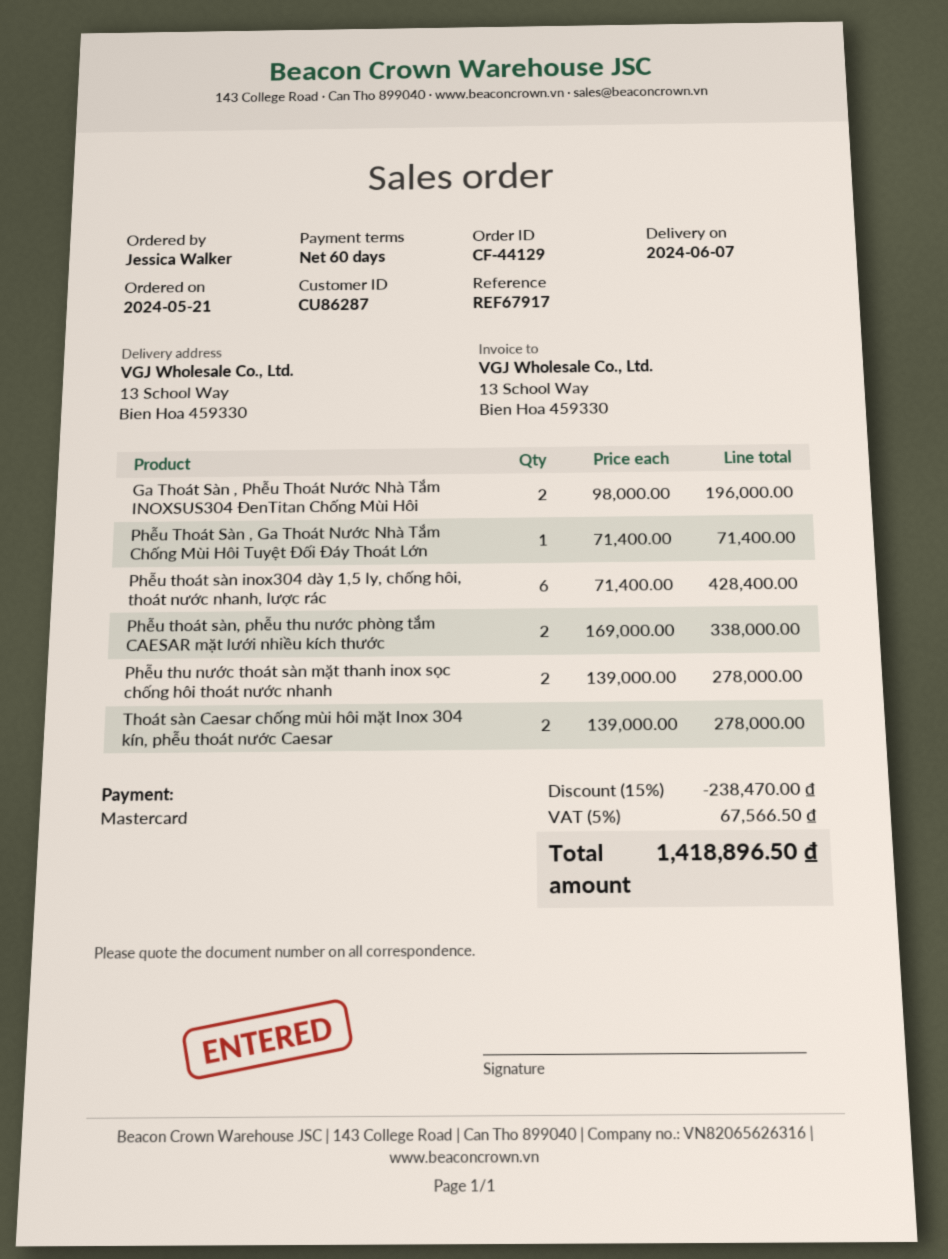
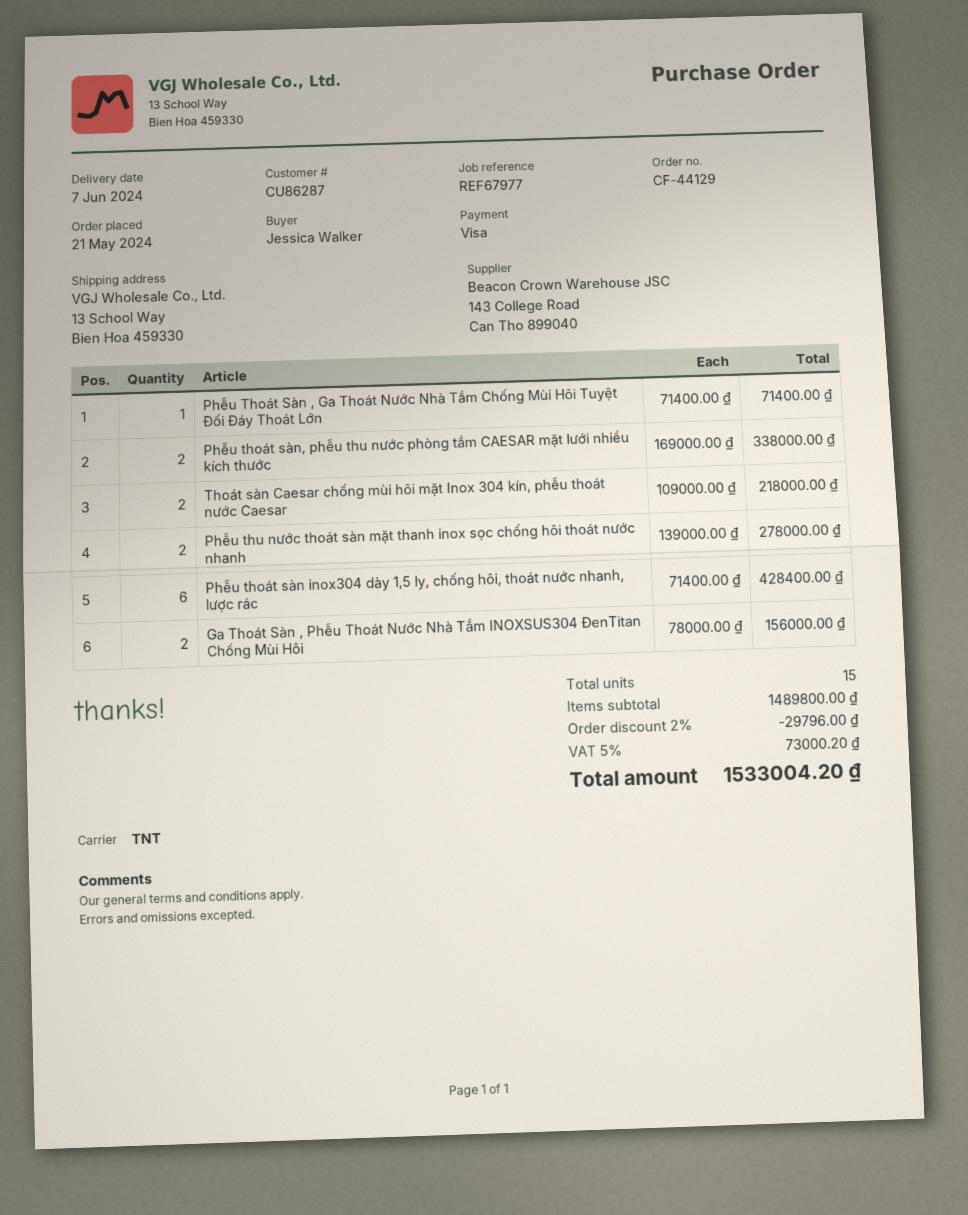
reference: REF67917 -> REF67977
payment method: Mastercard -> Visa
Ga Thoát Sàn , Phễu Thoát Nước Nhà Tắm INOXSUS304 ĐenTitan Chống Mùi Hôi: 2 x 98000.00 = 196000.00 -> 2 x 78000.00 = 156000.00
Thoát sàn Caesar chống mùi hôi mặt Inox 304 kín, phễu thoát nước Caesar: 2 x 139000.00 = 278000.00 -> 2 x 109000.00 = 218000.00
discount: 15% = 238470.00 -> 2% = 29796.00
tax: 5% = 67566.50 -> 5% = 73000.20
total: 1418896.50 -> 1533004.20

